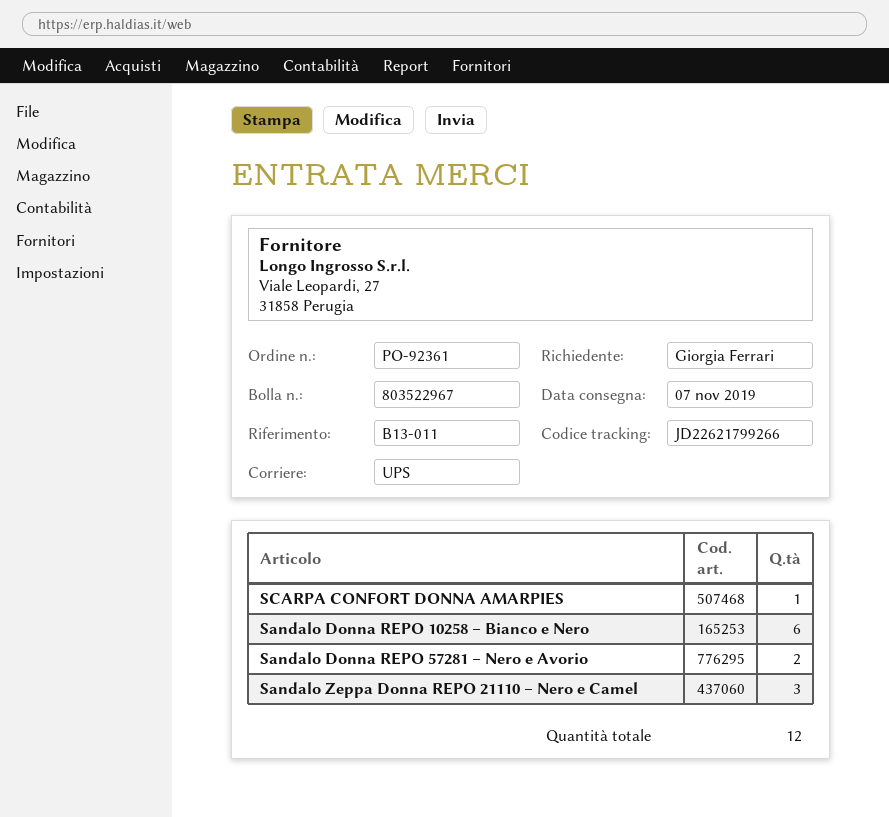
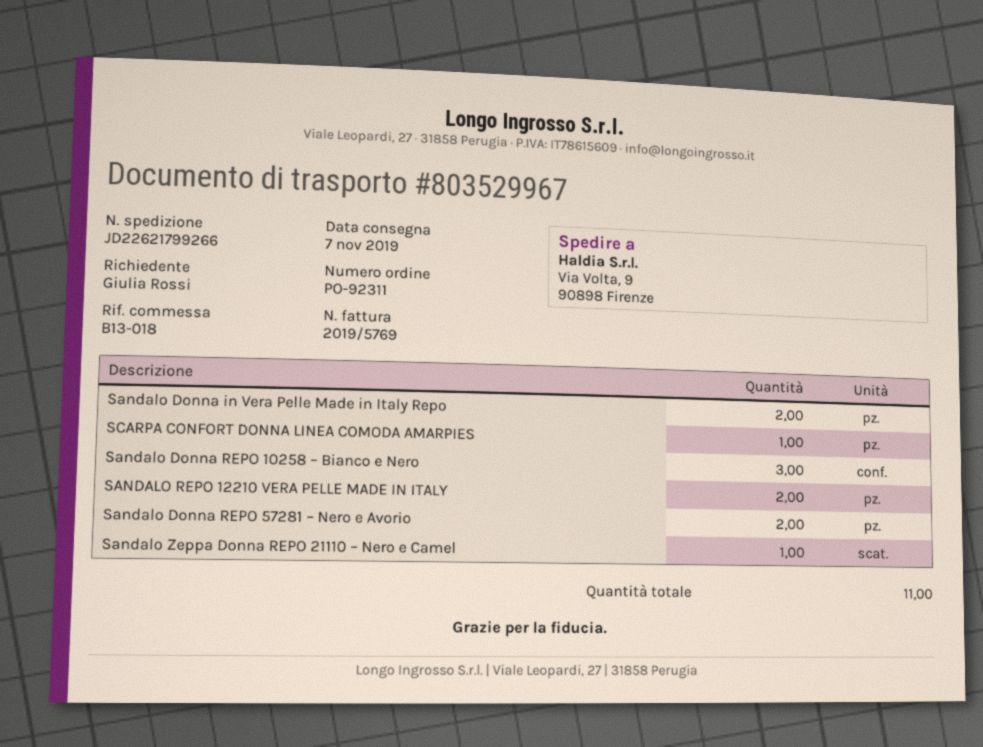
order number: PO-92361 -> PO-92311
delivery note number: 803522967 -> 803529967
reference: B13-011 -> B13-018
ordered by: Giorgia Ferrari -> Giulia Rossi
SCARPA CONFORT DONNA AMARPIES: 1 -> none
Sandalo Donna REPO 10258 – Bianco e Nero: 6 -> 3
Sandalo Zeppa Donna REPO 21110 – Nero e Camel: 3 -> 1
Sandalo Donna in Vera Pelle Made in Italy Repo: none -> 2
SCARPA CONFORT DONNA LINEA COMODA AMARPIES: none -> 1
SANDALO REPO 12210 VERA PELLE MADE IN ITALY: none -> 2
total quantity: 12 -> 11

